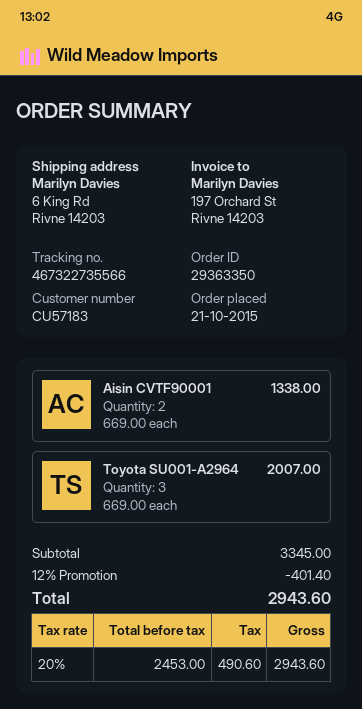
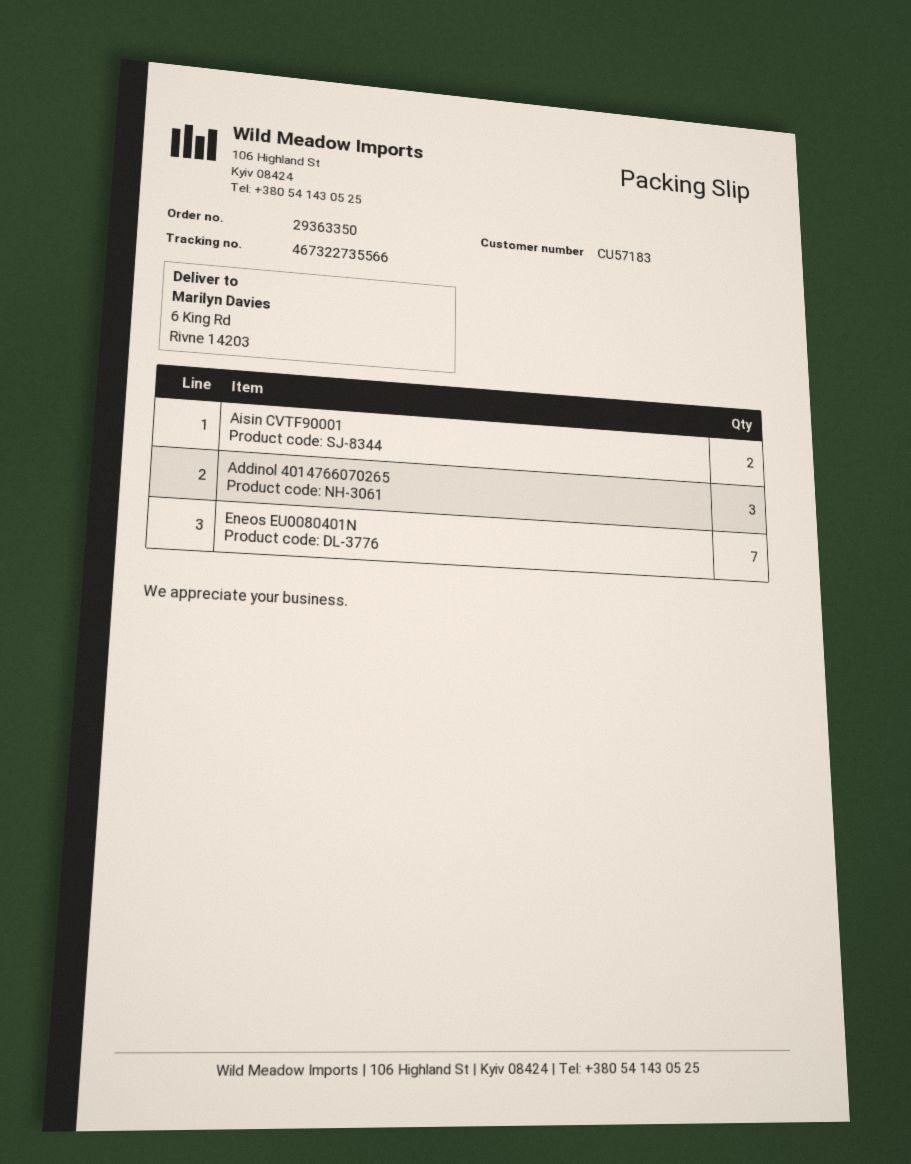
Toyota SU001-A2964: 3 -> none
Addinol 4014766070265: none -> 3
Eneos EU0080401N: none -> 7

